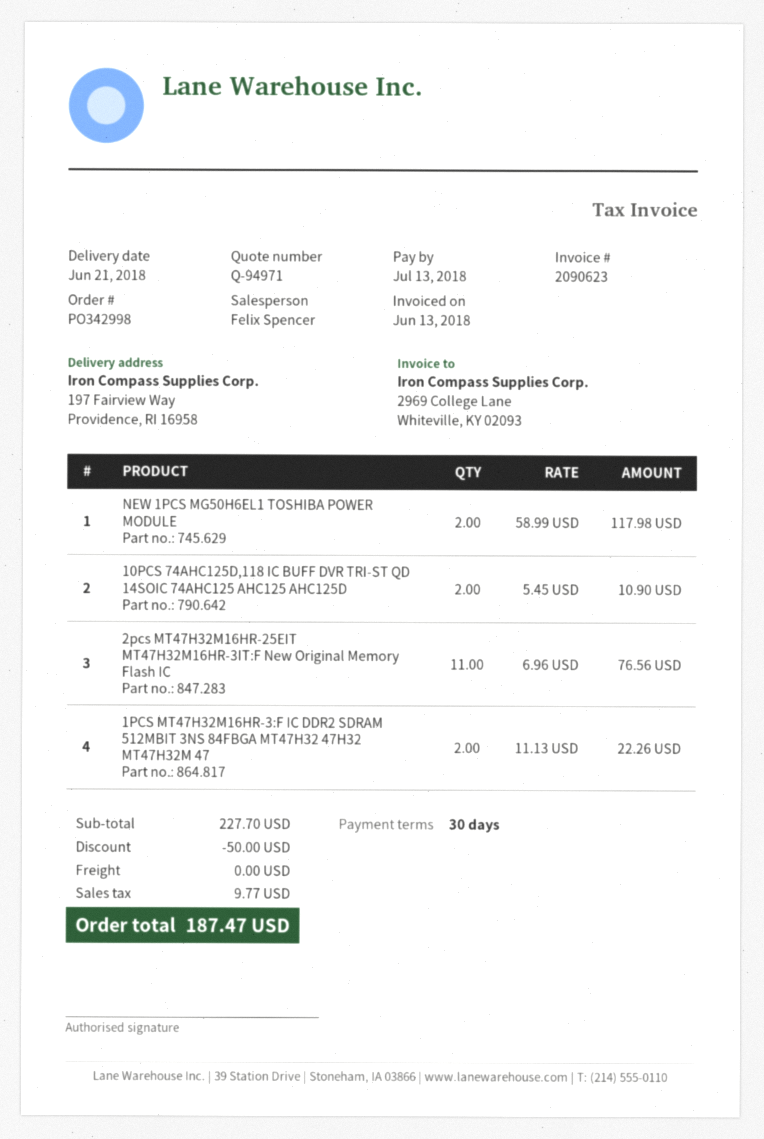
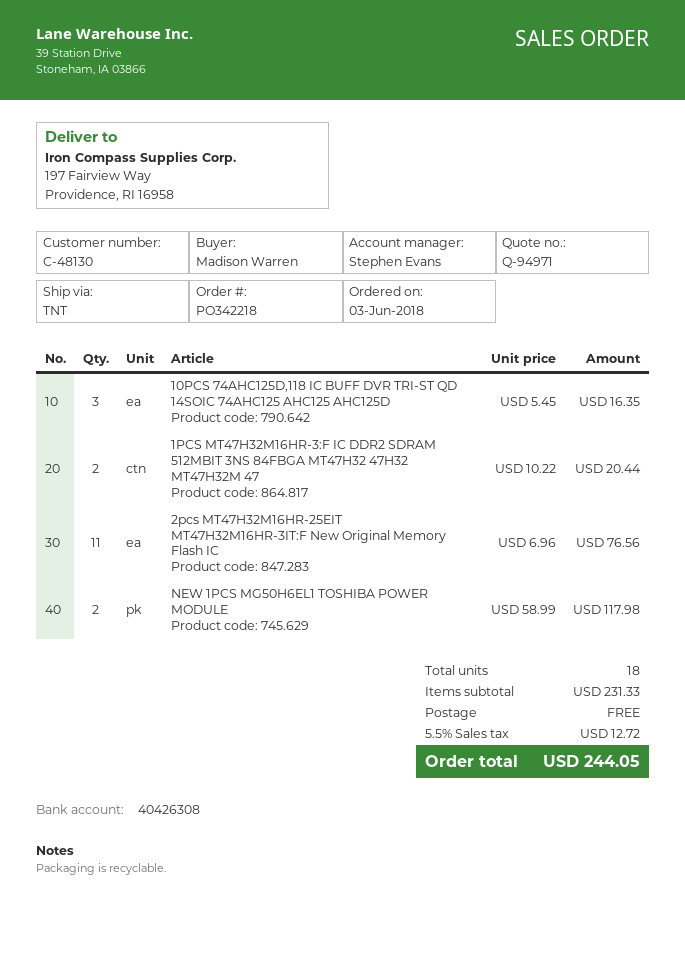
order number: PO342998 -> PO342218
sales rep: Felix Spencer -> Stephen Evans
10PCS 74AHC125D,118 IC BUFF DVR TRI-ST QD 14SOIC 74AHC125 AHC125 AHC125D: 2 x 5.45 = 10.90 -> 3 x 5.45 = 16.35
1PCS MT47H32M16HR-3:F IC DDR2 SDRAM 512MBIT 3NS 84FBGA MT47H32 47H32 MT47H32M 47: 2 x 11.13 = 22.26 -> 2 x 10.22 = 20.44
subtotal: 227.70 -> 231.33
discount: 50.00 -> none
tax: 9.77 -> 12.72
total: 187.47 -> 244.05

